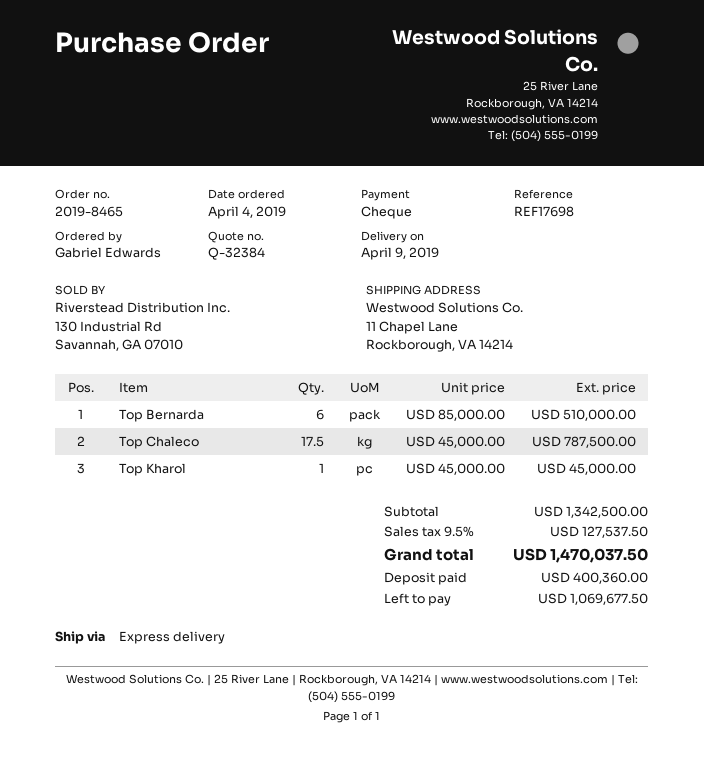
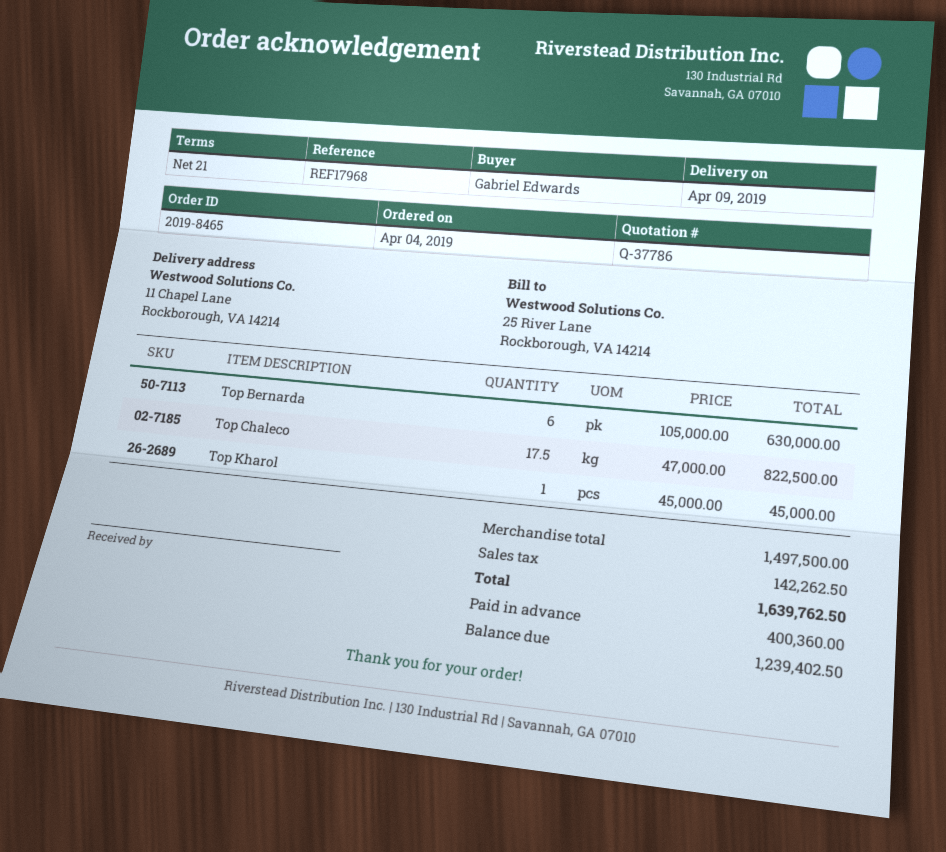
quote number: Q-32384 -> Q-37786
reference: REF17698 -> REF17968
Top Bernarda: 6 x 85000.00 = 510000.00 -> 6 x 105000.00 = 630000.00
Top Chaleco: 17.5 x 45000.00 = 787500.00 -> 17.5 x 47000.00 = 822500.00
subtotal: 1342500.00 -> 1497500.00
tax: 127537.50 -> 142262.50
total: 1470037.50 -> 1639762.50
balance: 1069677.50 -> 1239402.50

